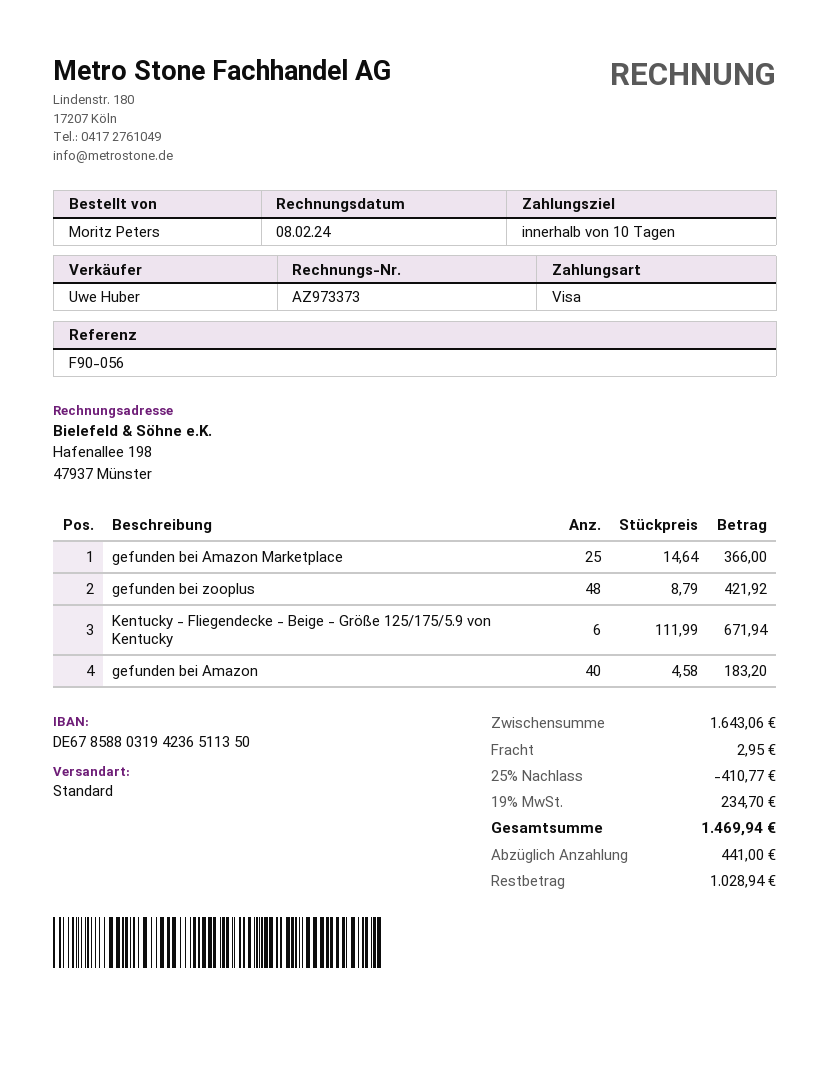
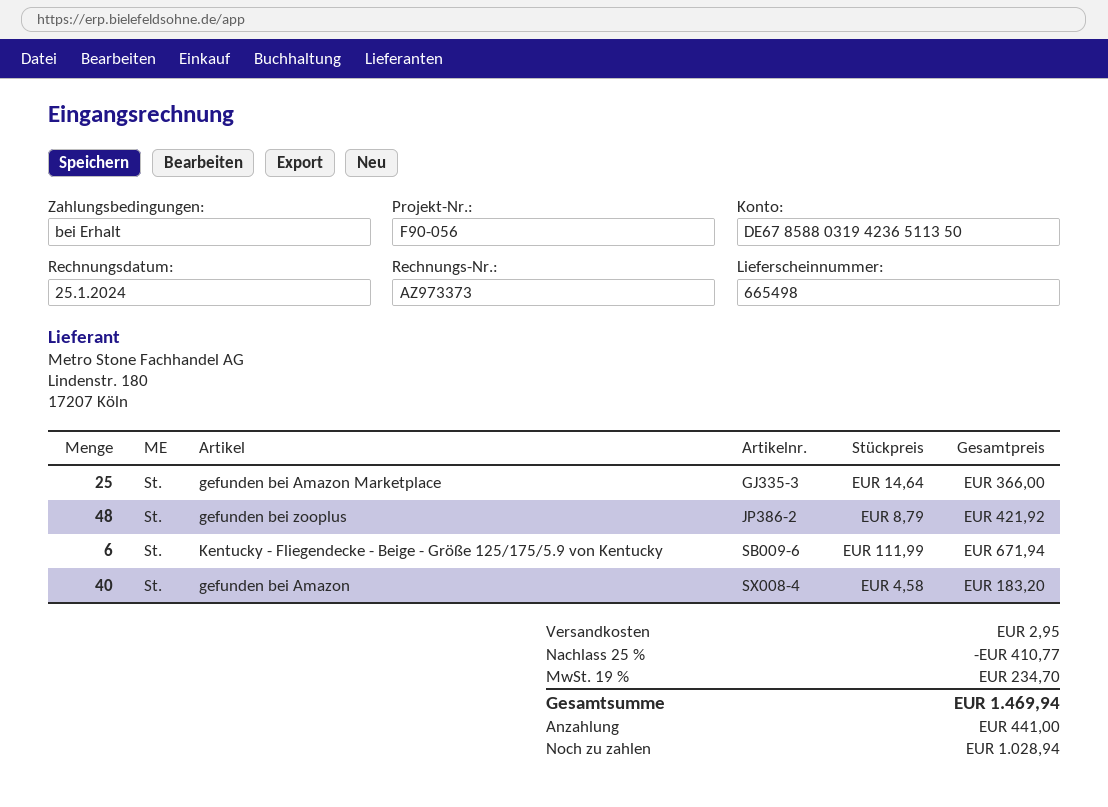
invoice date: 2024-02-08 -> 2024-01-25
payment terms: 10 days -> on receipt

